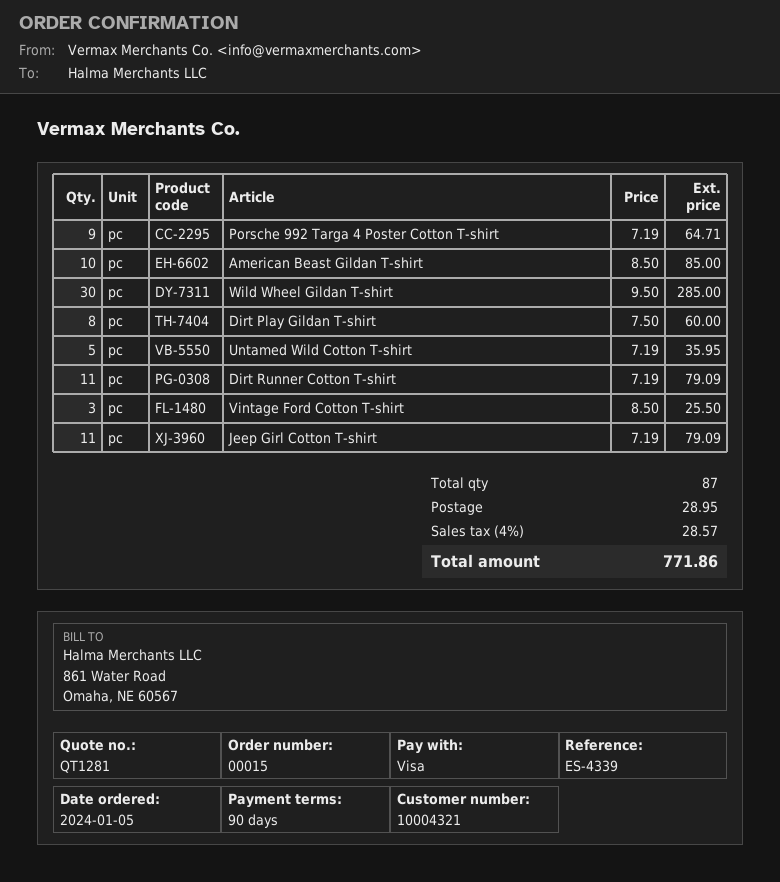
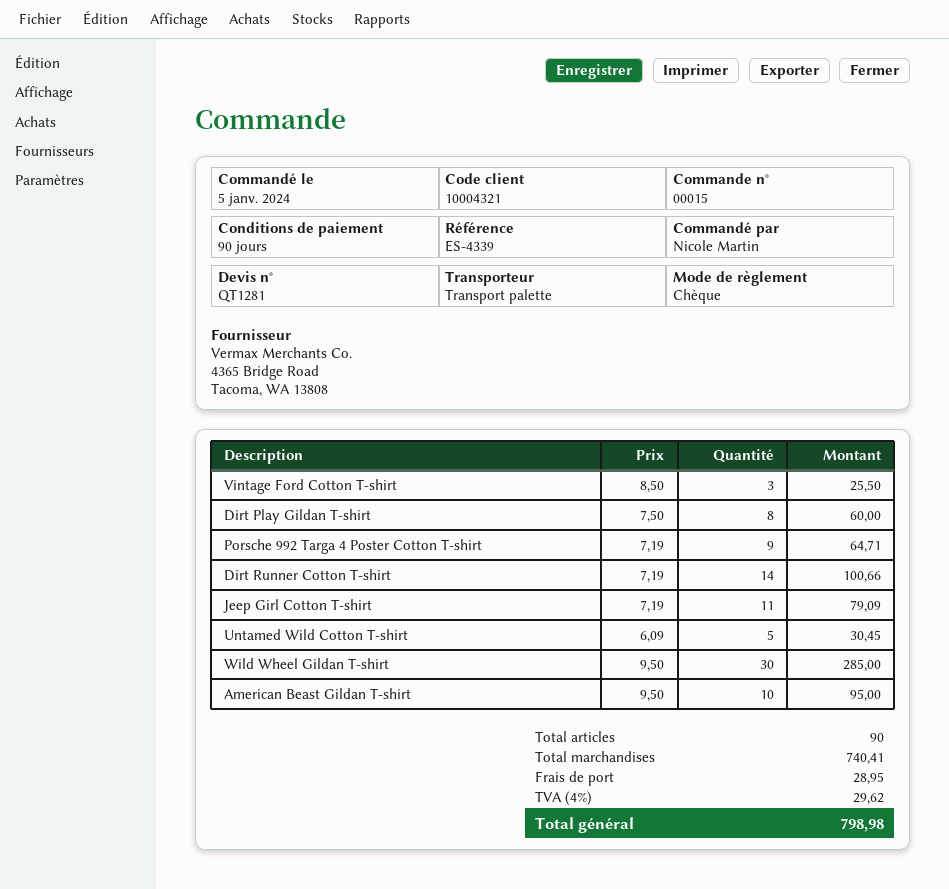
payment method: Visa -> cheque
American Beast Gildan T-shirt: 10 x 8.50 = 85.00 -> 10 x 9.50 = 95.00
Untamed Wild Cotton T-shirt: 5 x 7.19 = 35.95 -> 5 x 6.09 = 30.45
Dirt Runner Cotton T-shirt: 11 x 7.19 = 79.09 -> 14 x 7.19 = 100.66
total quantity: 87 -> 90
tax: 4% = 28.57 -> 4% = 29.62
total: 771.86 -> 798.98

